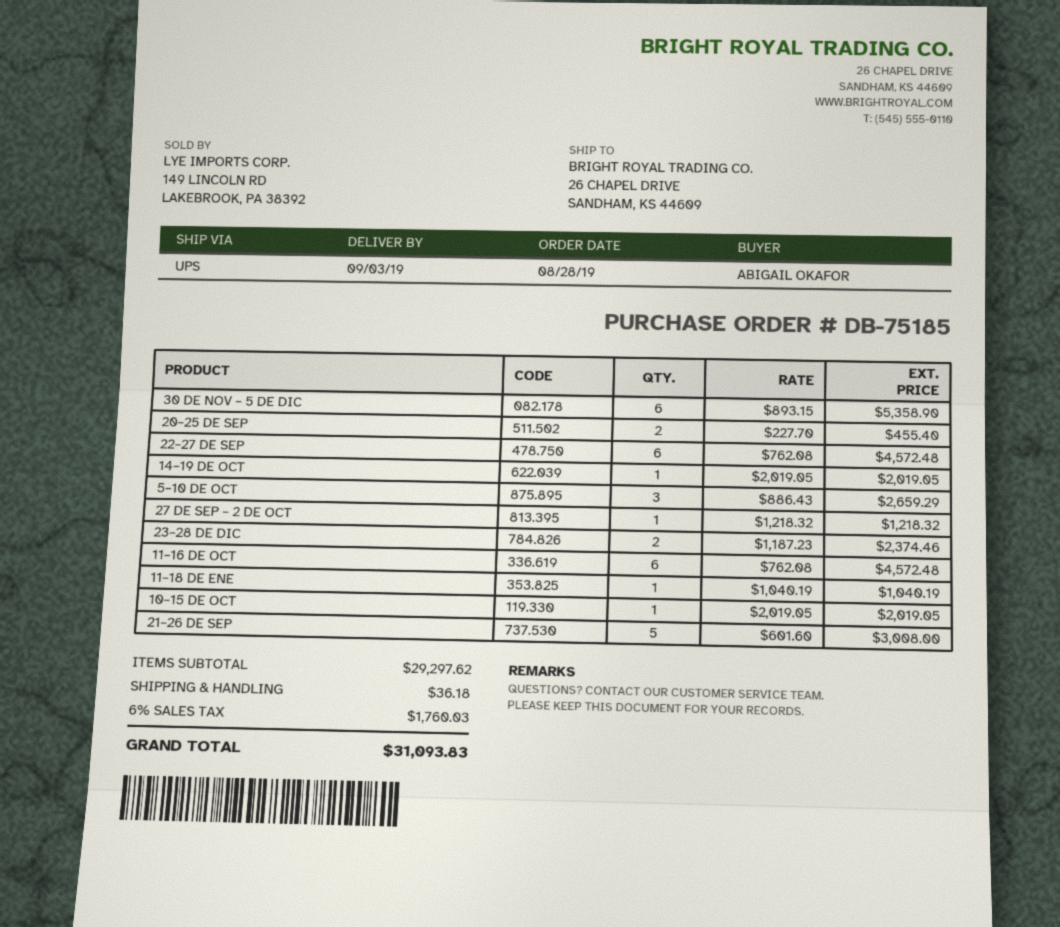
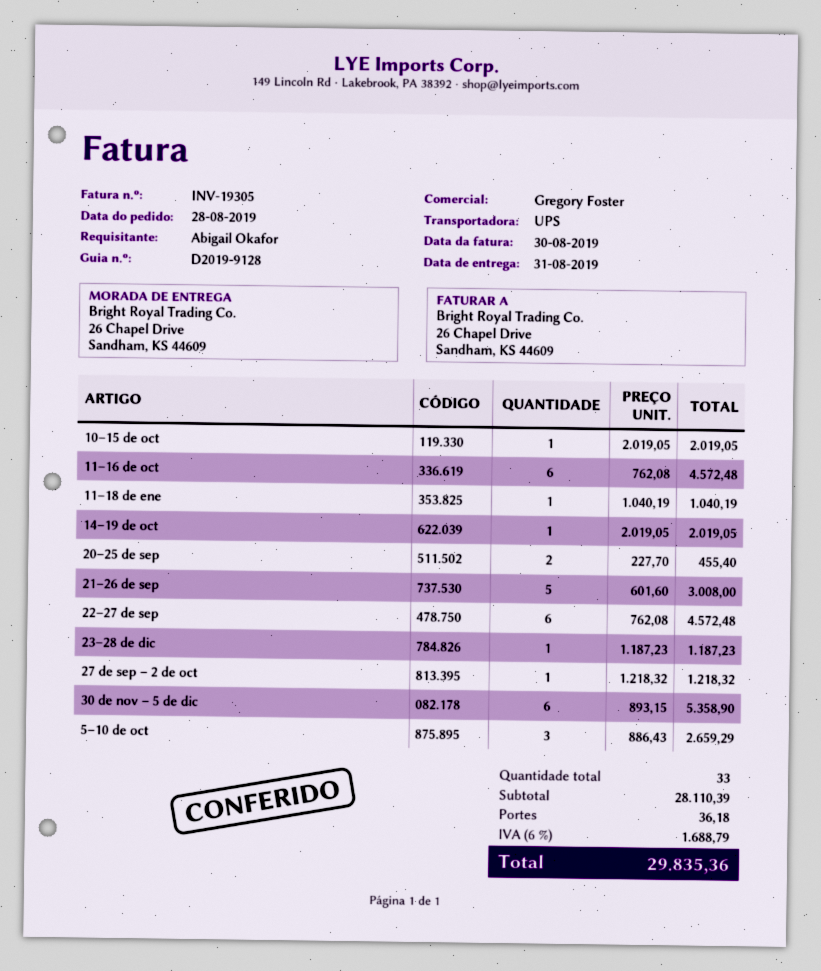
delivery date: 2019-09-03 -> 2019-08-31
23–28 DE DIC: 2 x 1187.23 = 2374.46 -> 1 x 1187.23 = 1187.23
subtotal: 29297.62 -> 28110.39
tax: 6% = 1760.03 -> 6% = 1688.79
total: 31093.83 -> 29835.36

